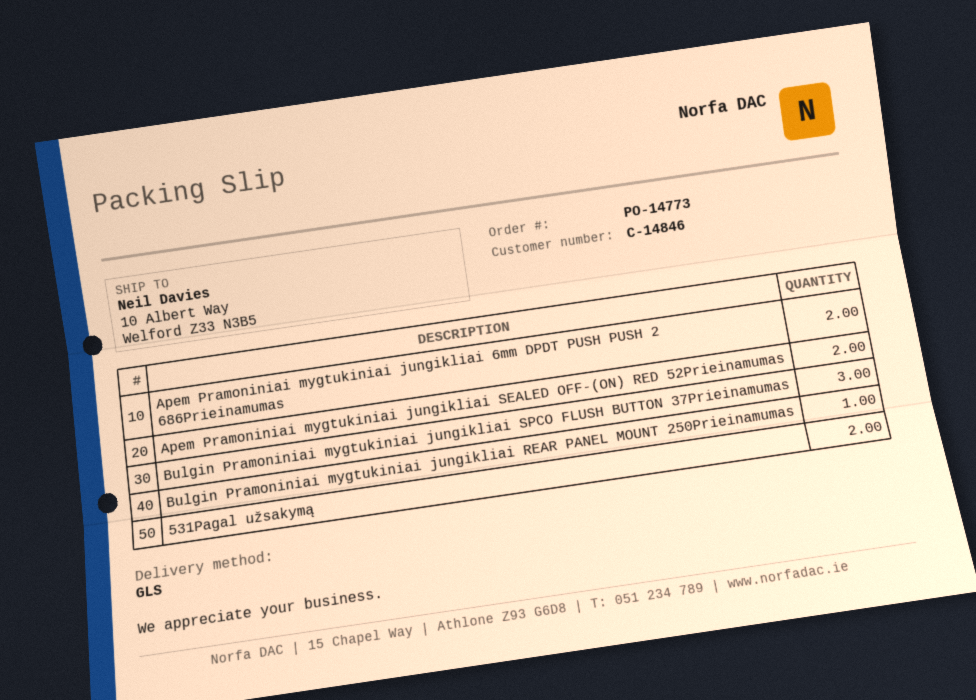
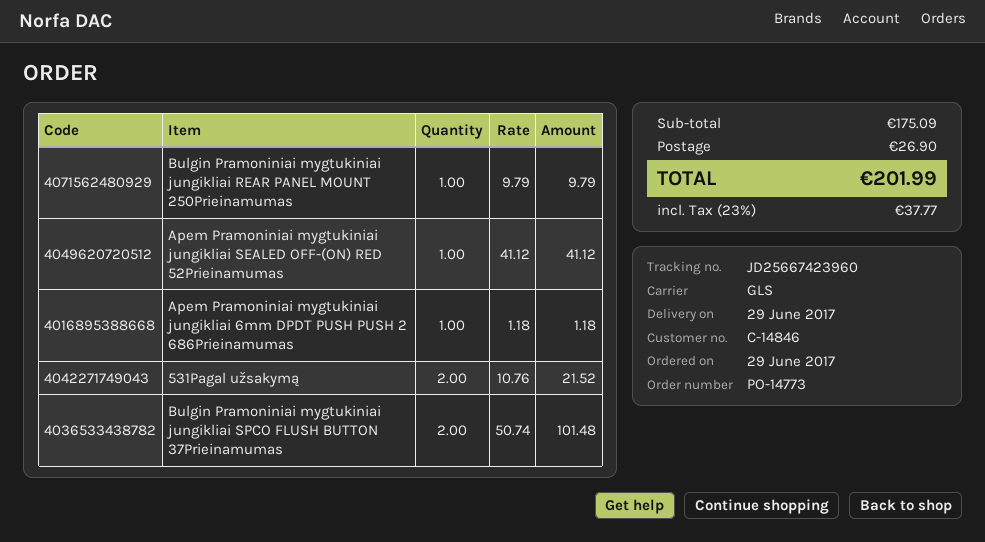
Apem Pramoniniai mygtukiniai jungikliai 6mm DPDT PUSH PUSH 2 686Prieinamumas: 2 -> 1
Apem Pramoniniai mygtukiniai jungikliai SEALED OFF-(ON) RED 52Prieinamumas: 2 -> 1
Bulgin Pramoniniai mygtukiniai jungikliai SPCO FLUSH BUTTON 37Prieinamumas: 3 -> 2

